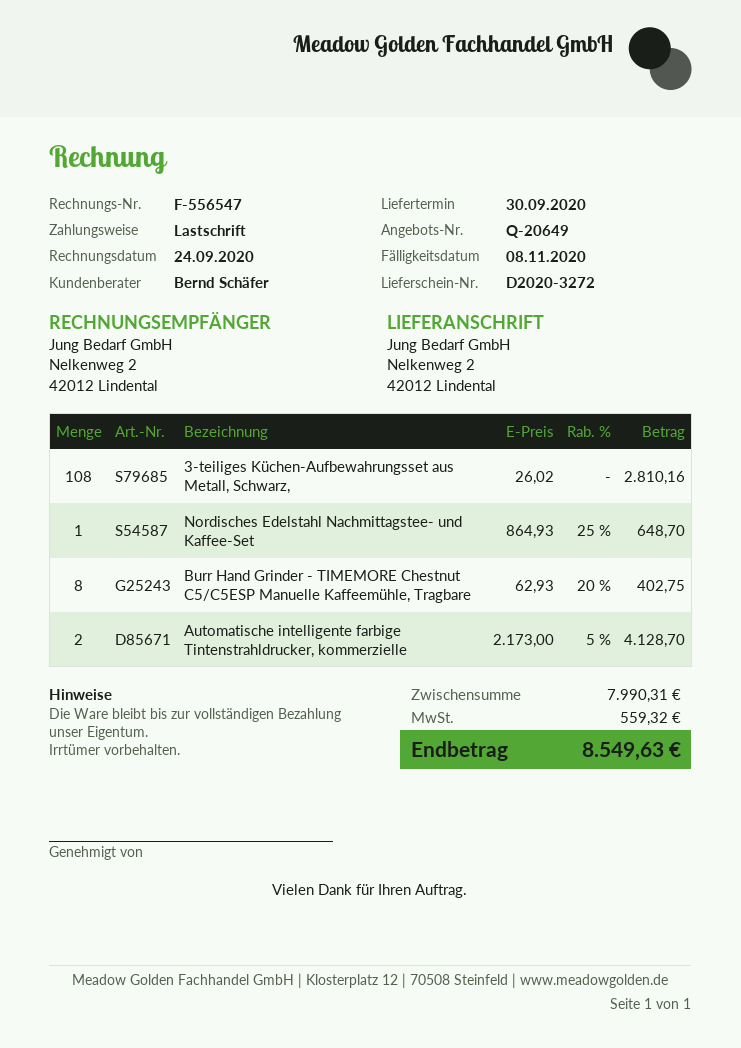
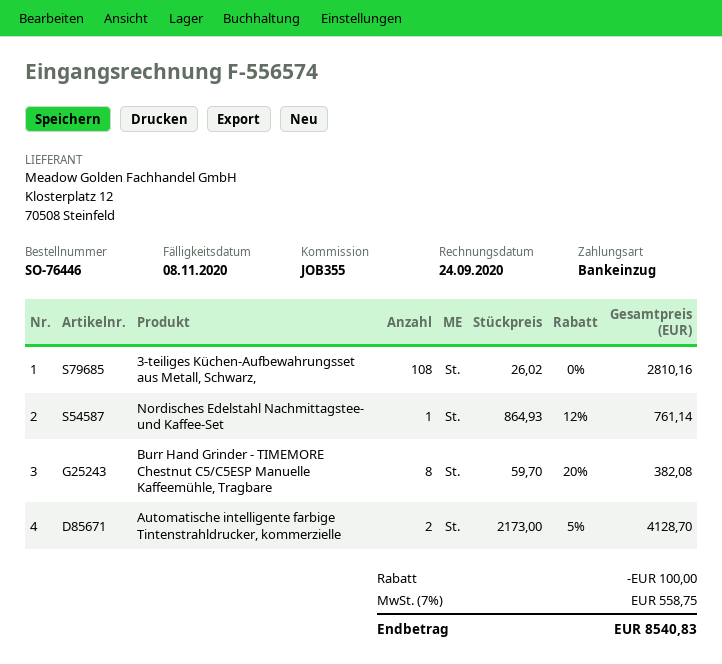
invoice number: F-556547 -> F-556574
Nordisches Edelstahl Nachmittagstee- und Kaffee-Set: 1 x 864.93 - 25% = 648.70 -> 1 x 864.93 - 12% = 761.14
Burr Hand Grinder - TIMEMORE Chestnut C5/C5ESP Manuelle Kaffeemühle, Tragbare: 8 x 62.93 - 20% = 402.75 -> 8 x 59.70 - 20% = 382.08
discount: none -> 100.00
tax: 559.32 -> 558.75
total: 8549.63 -> 8540.83

